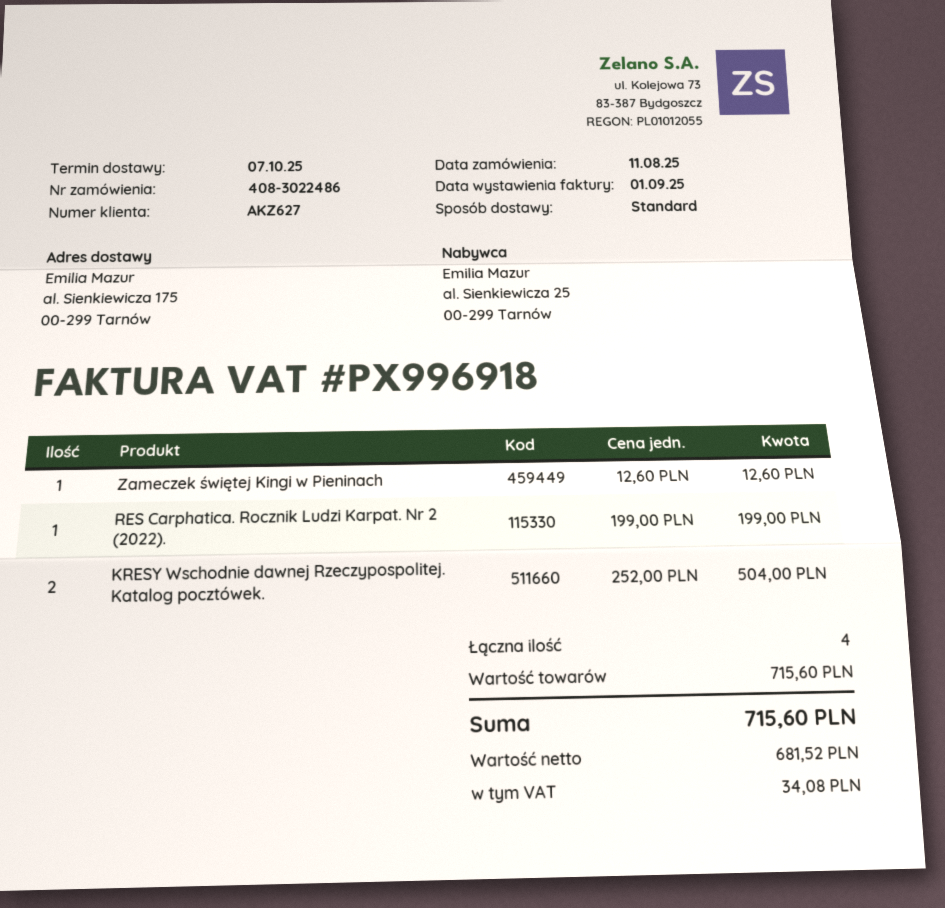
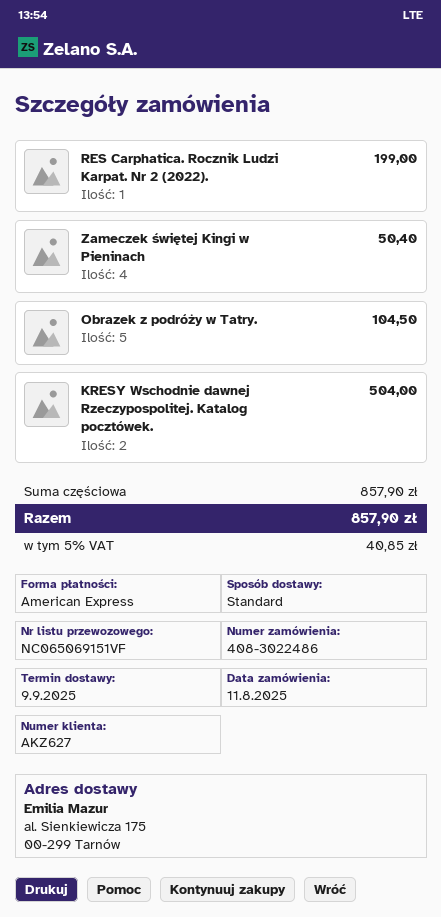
delivery date: 2025-10-07 -> 2025-09-09
Zameczek świętej Kingi w Pieninach: 1 for 12.60 -> 4 for 50.40
Obrazek z podróży w Tatry.: none -> 5 for 104.50
subtotal: 715.60 -> 857.90
tax: 34.08 -> 40.85
total: 715.60 -> 857.90

